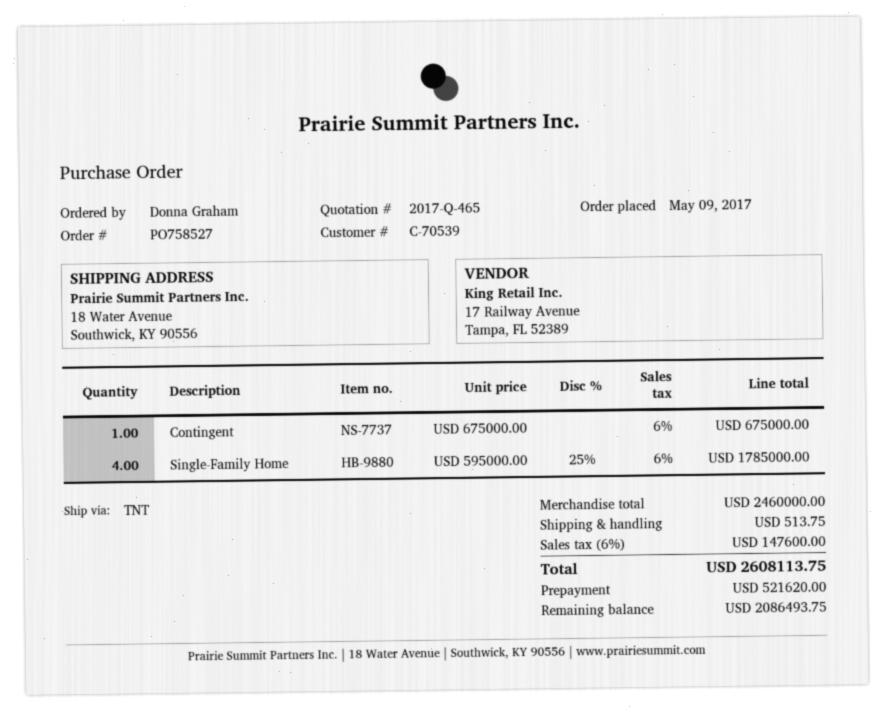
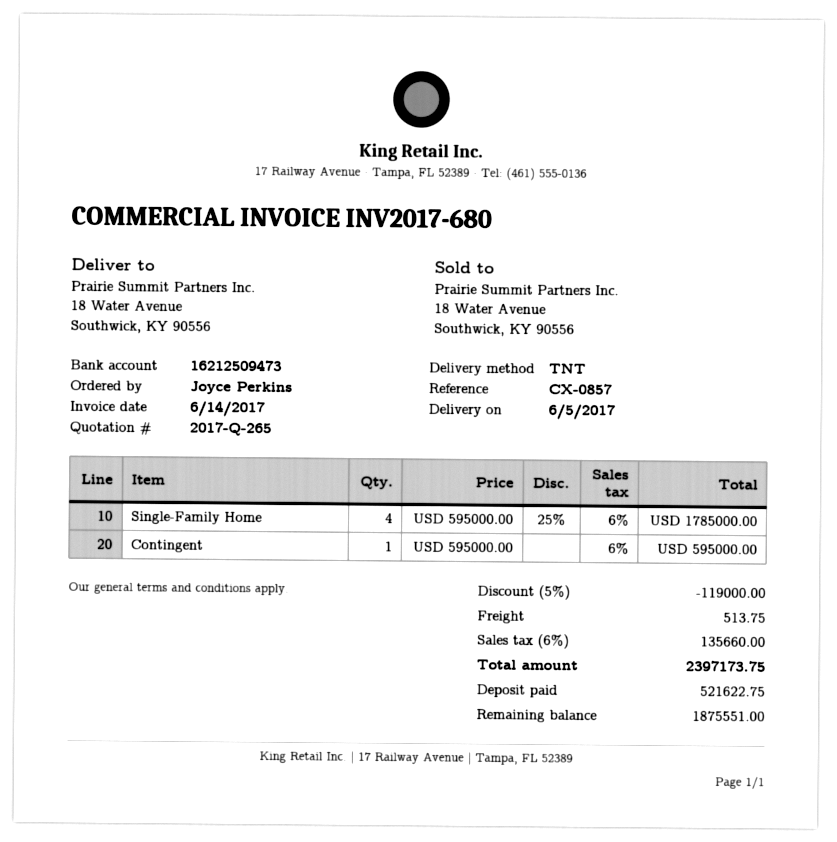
quote number: 2017-Q-465 -> 2017-Q-265
ordered by: Donna Graham -> Joyce Perkins
Contingent: 1 x 675000.00 = 675000.00 -> 1 x 595000.00 = 595000.00
discount: none -> 5% = 119000.00
tax: 6% = 147600.00 -> 6% = 135660.00
total: 2608113.75 -> 2397173.75
deposit: 521620.00 -> 521622.75
balance: 2086493.75 -> 1875551.00

